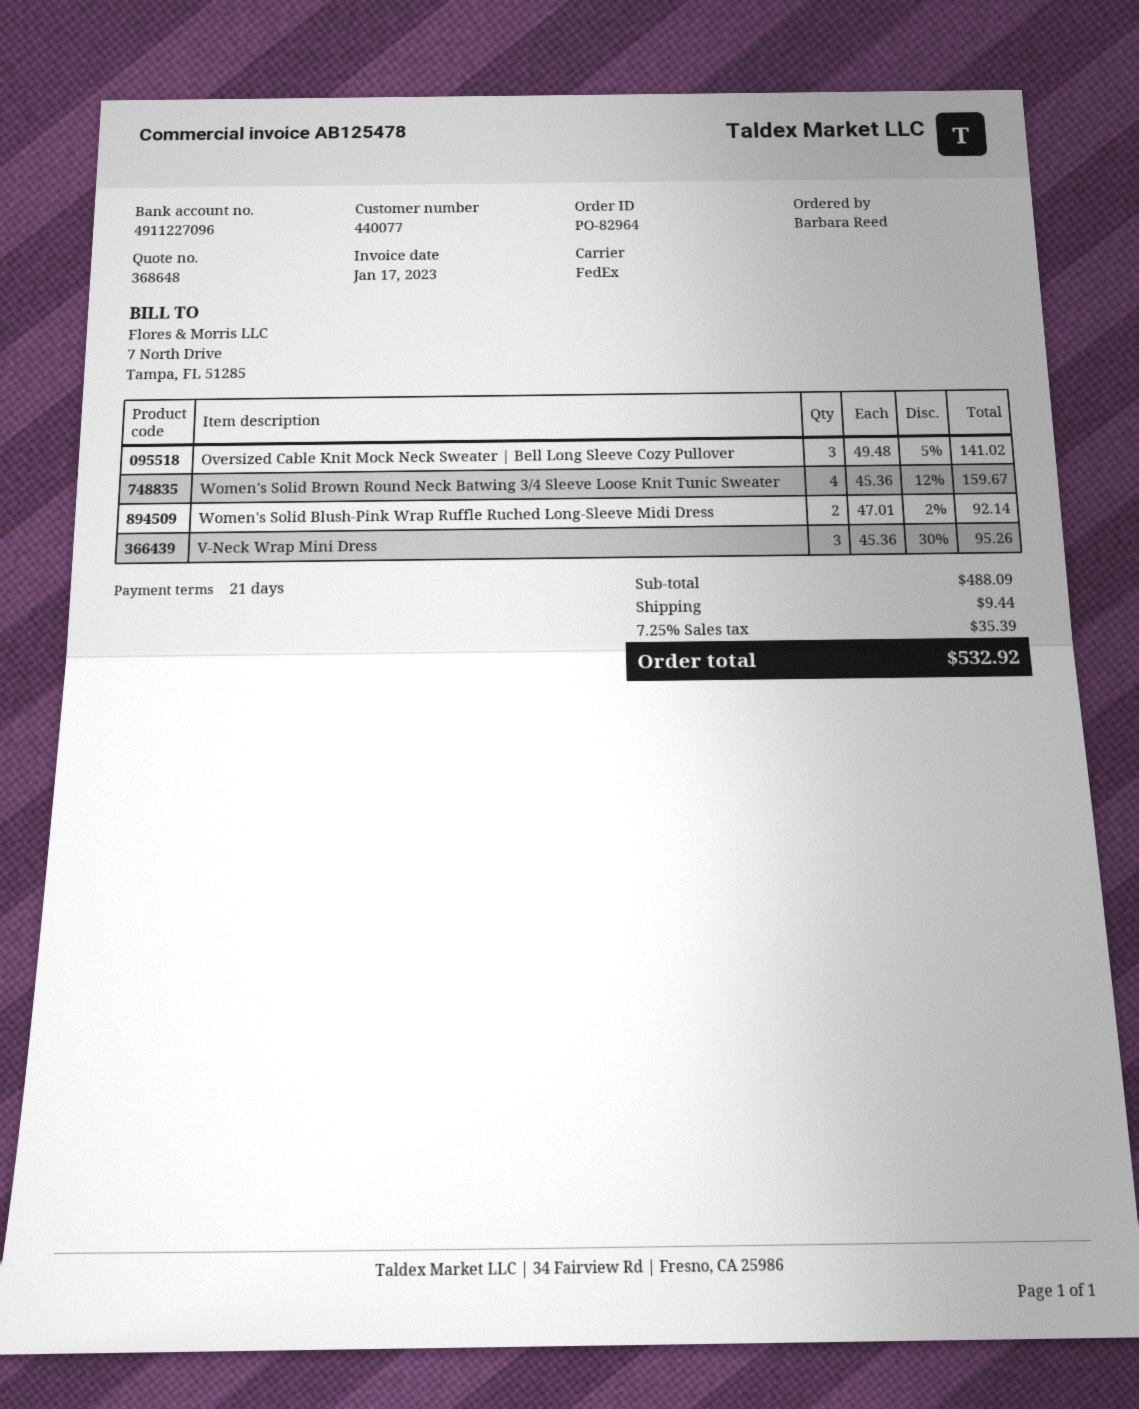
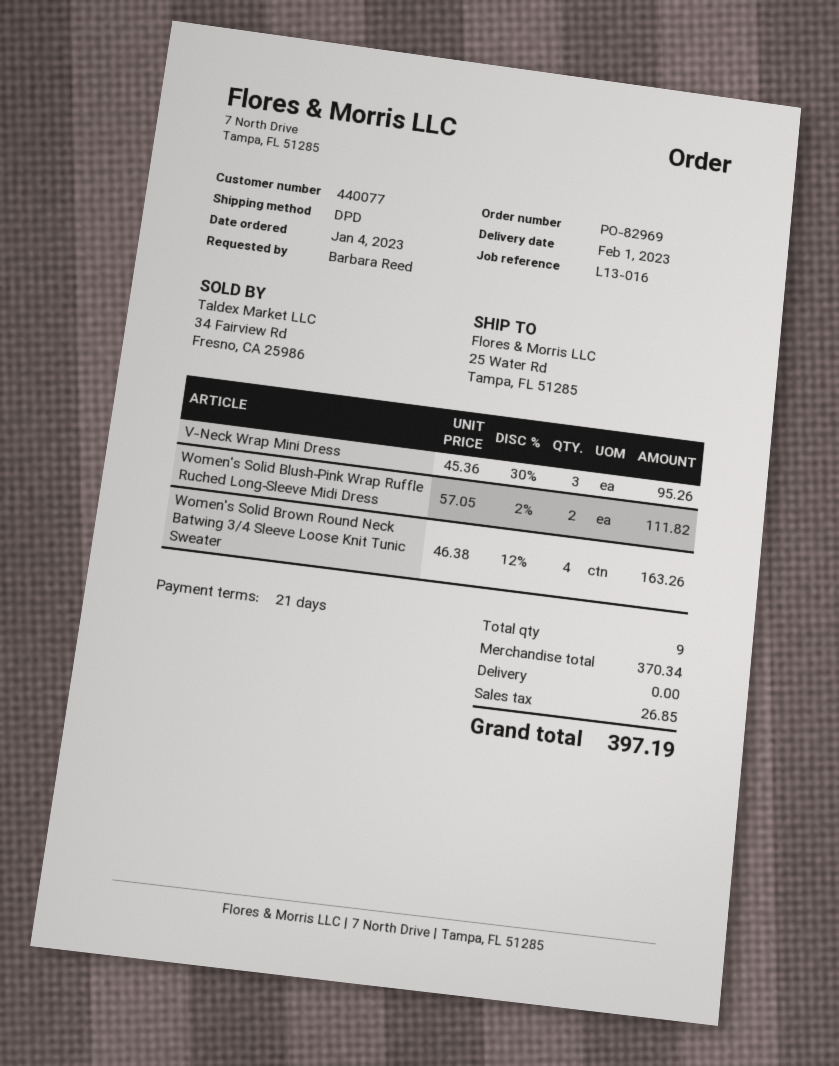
order number: PO-82964 -> PO-82969
shipping method: FedEx -> DPD
Oversized Cable Knit Mock Neck Sweater | Bell Long Sleeve Cozy Pullover: 3 x 49.48 - 5% = 141.02 -> none
Women's Solid Brown Round Neck Batwing 3/4 Sleeve Loose Knit Tunic Sweater: 4 x 45.36 - 12% = 159.67 -> 4 x 46.38 - 12% = 163.26
Women's Solid Blush‑Pink Wrap Ruffle Ruched Long‑Sleeve Midi Dress: 2 x 47.01 - 2% = 92.14 -> 2 x 57.05 - 2% = 111.82
subtotal: 488.09 -> 370.34
shipping: 9.44 -> 0.00
tax: 35.39 -> 26.85
total: 532.92 -> 397.19

